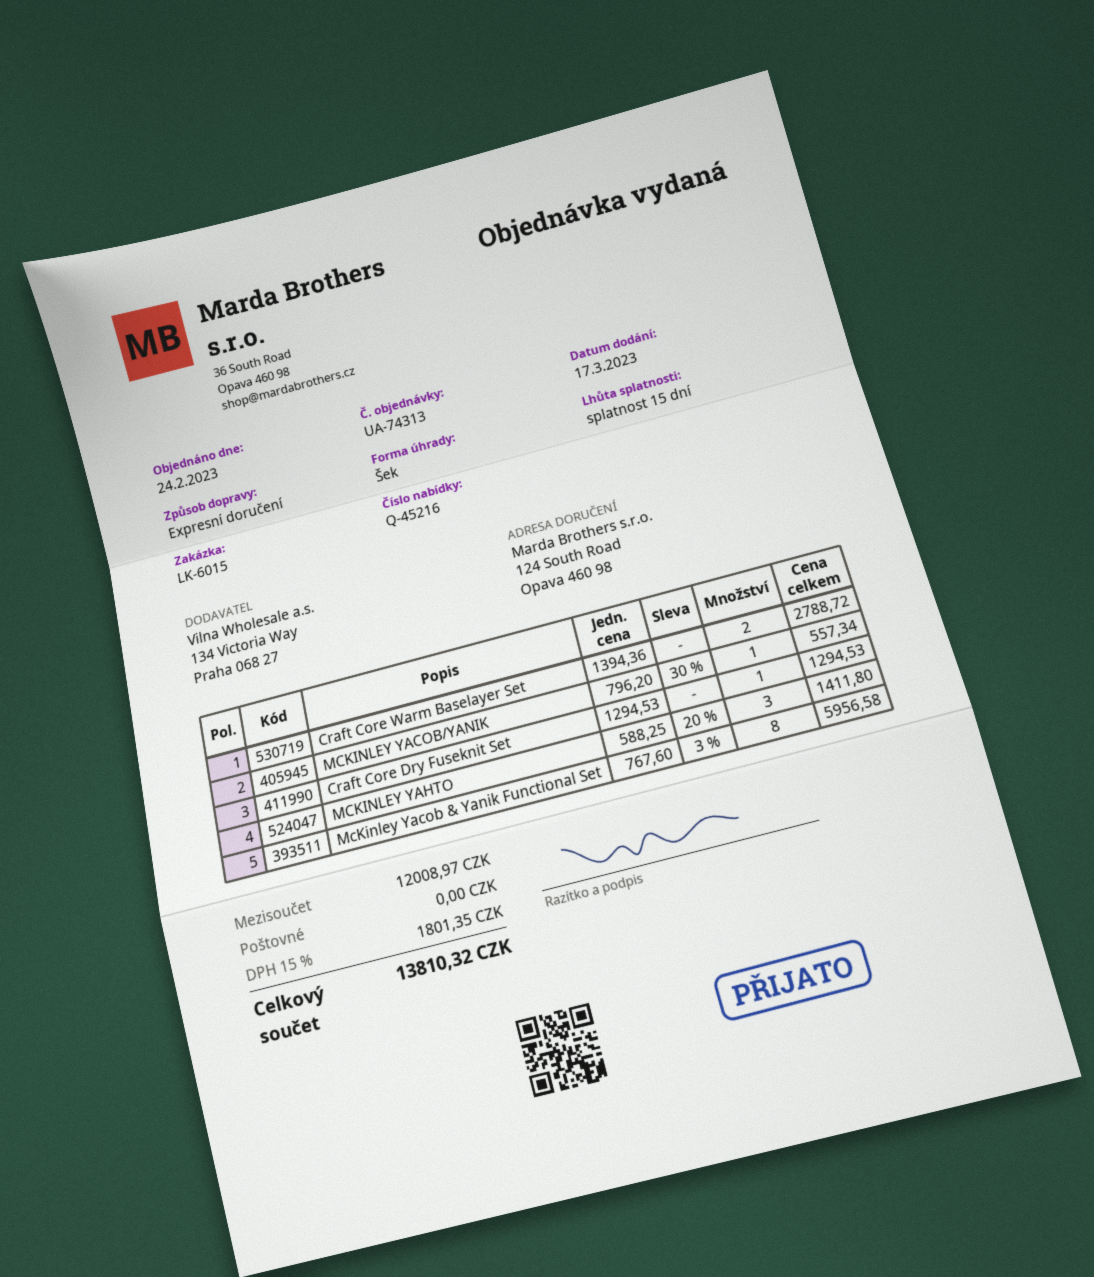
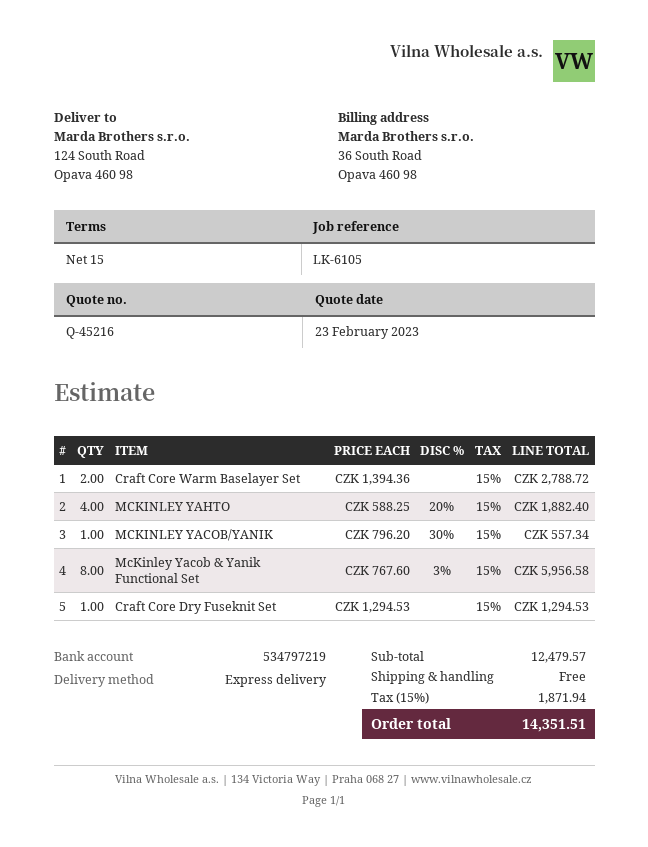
reference: LK-6015 -> LK-6105
MCKINLEY YAHTO: 3 x 588.25 - 20% = 1411.80 -> 4 x 588.25 - 20% = 1882.40
subtotal: 12008.97 -> 12479.57
tax: 15% = 1801.35 -> 15% = 1871.94
total: 13810.32 -> 14351.51

